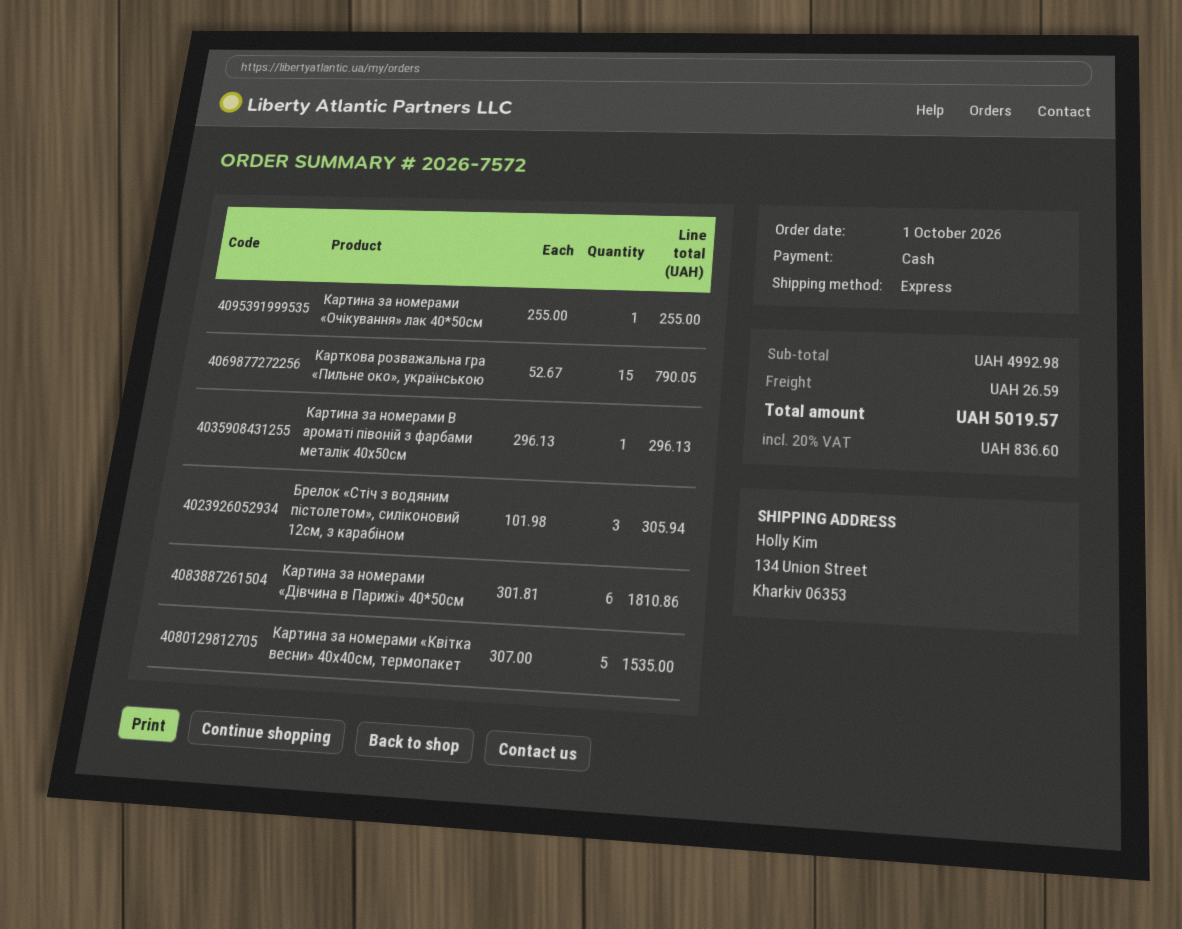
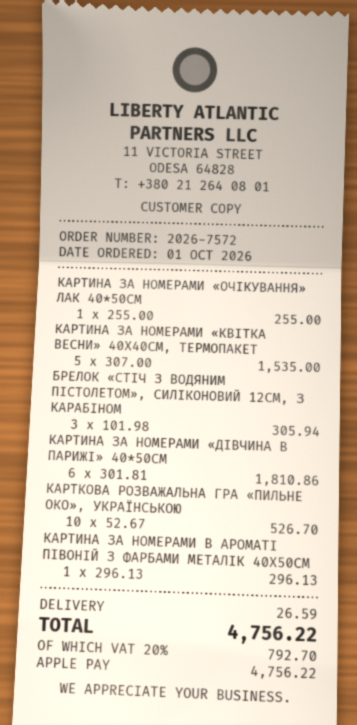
payment method: cash -> Apple Pay
Карткова розважальна гра «Пильне око», українською: 15 x 52.67 = 790.05 -> 10 x 52.67 = 526.70
tax: 20% = 836.60 -> 20% = 792.70
total: 5019.57 -> 4756.22

